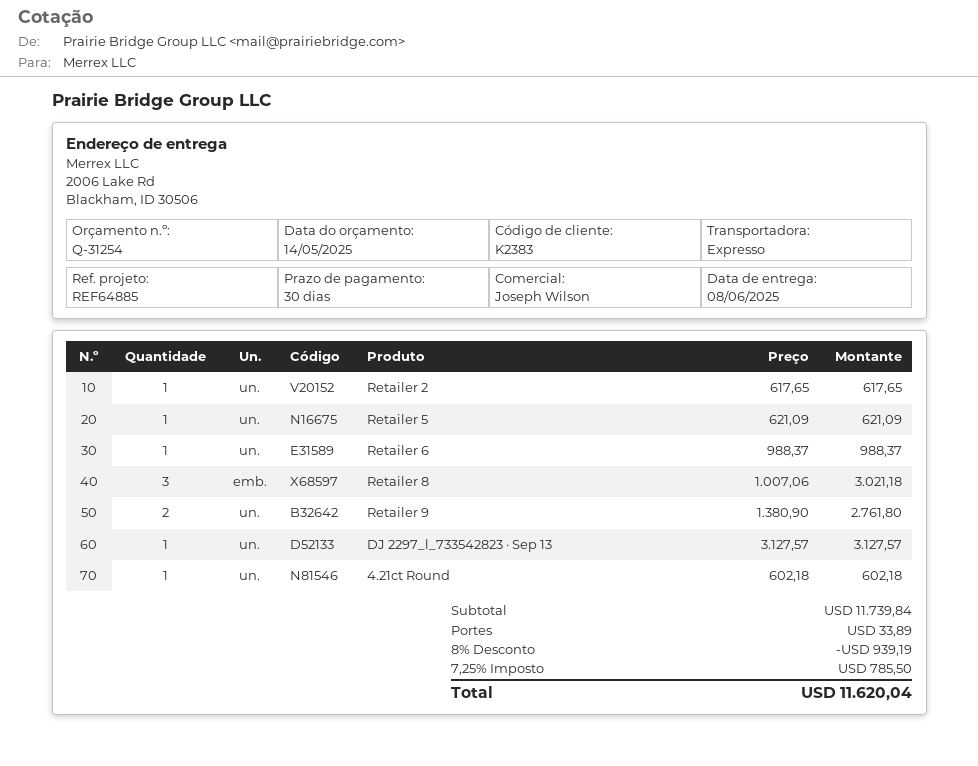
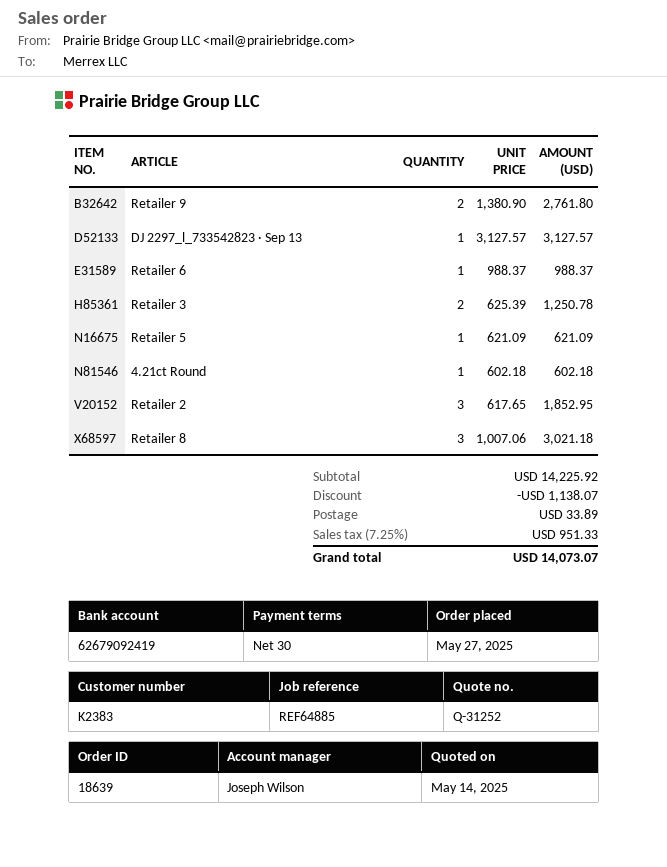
quote number: Q-31254 -> Q-31252
Retailer 2: 1 x 617.65 = 617.65 -> 3 x 617.65 = 1852.95
Retailer 3: none -> 2 x 625.39 = 1250.78
subtotal: 11739.84 -> 14225.92
discount: 939.19 -> 1138.07
tax: 7.25% = 785.50 -> 7.25% = 951.33
total: 11620.04 -> 14073.07

